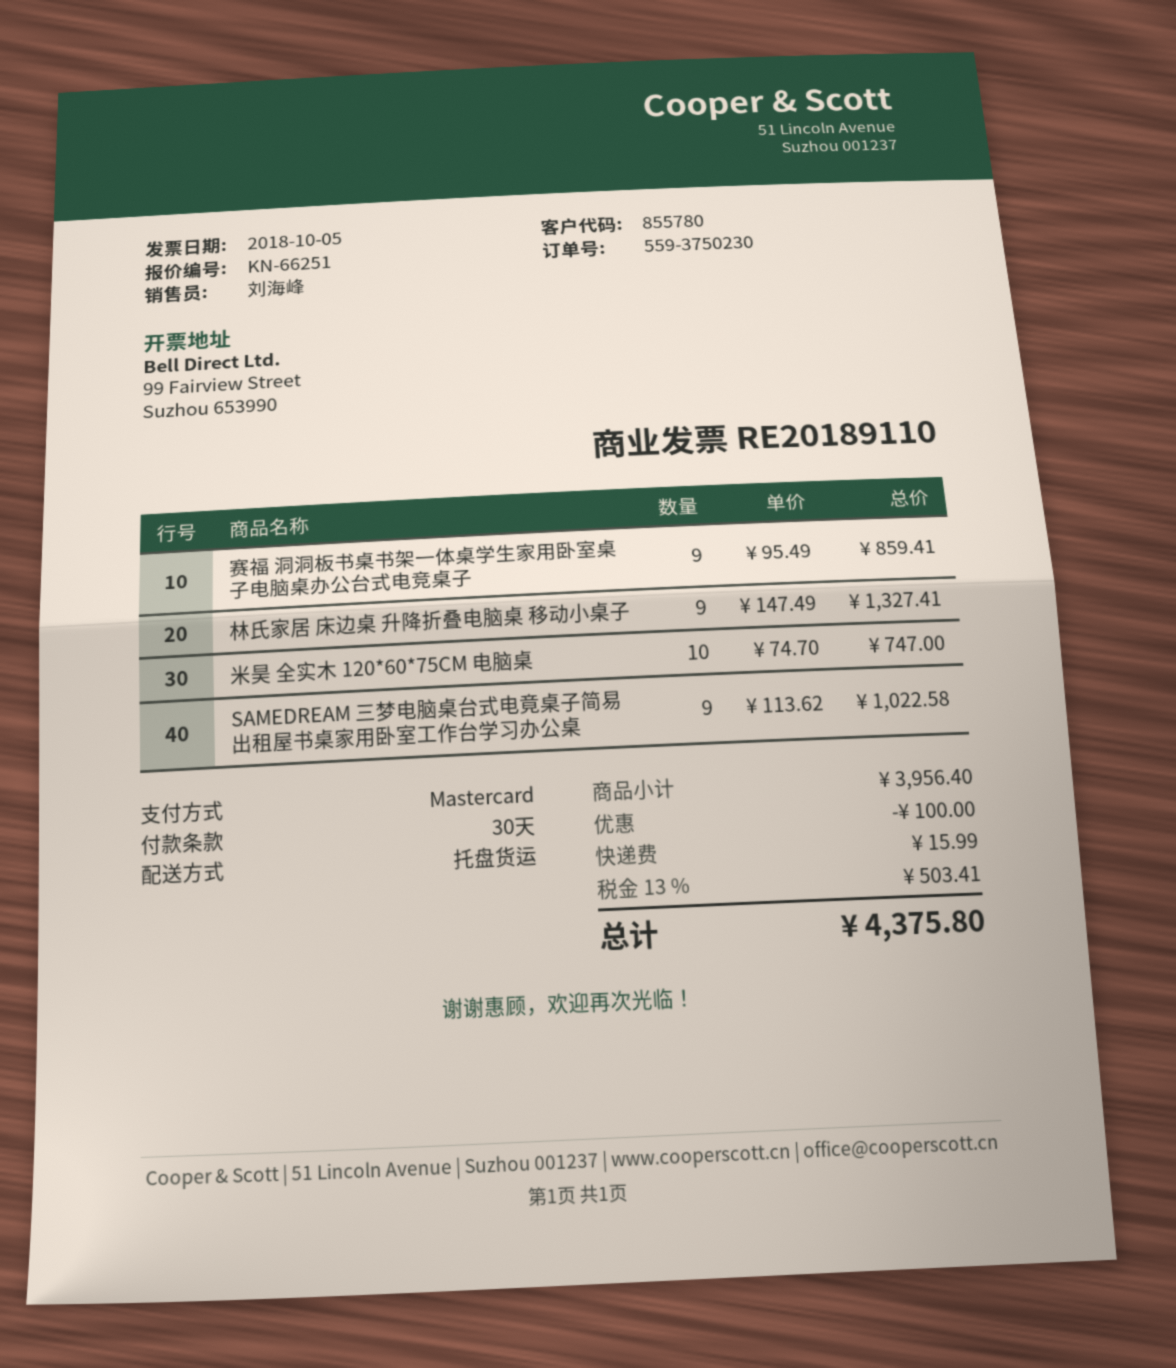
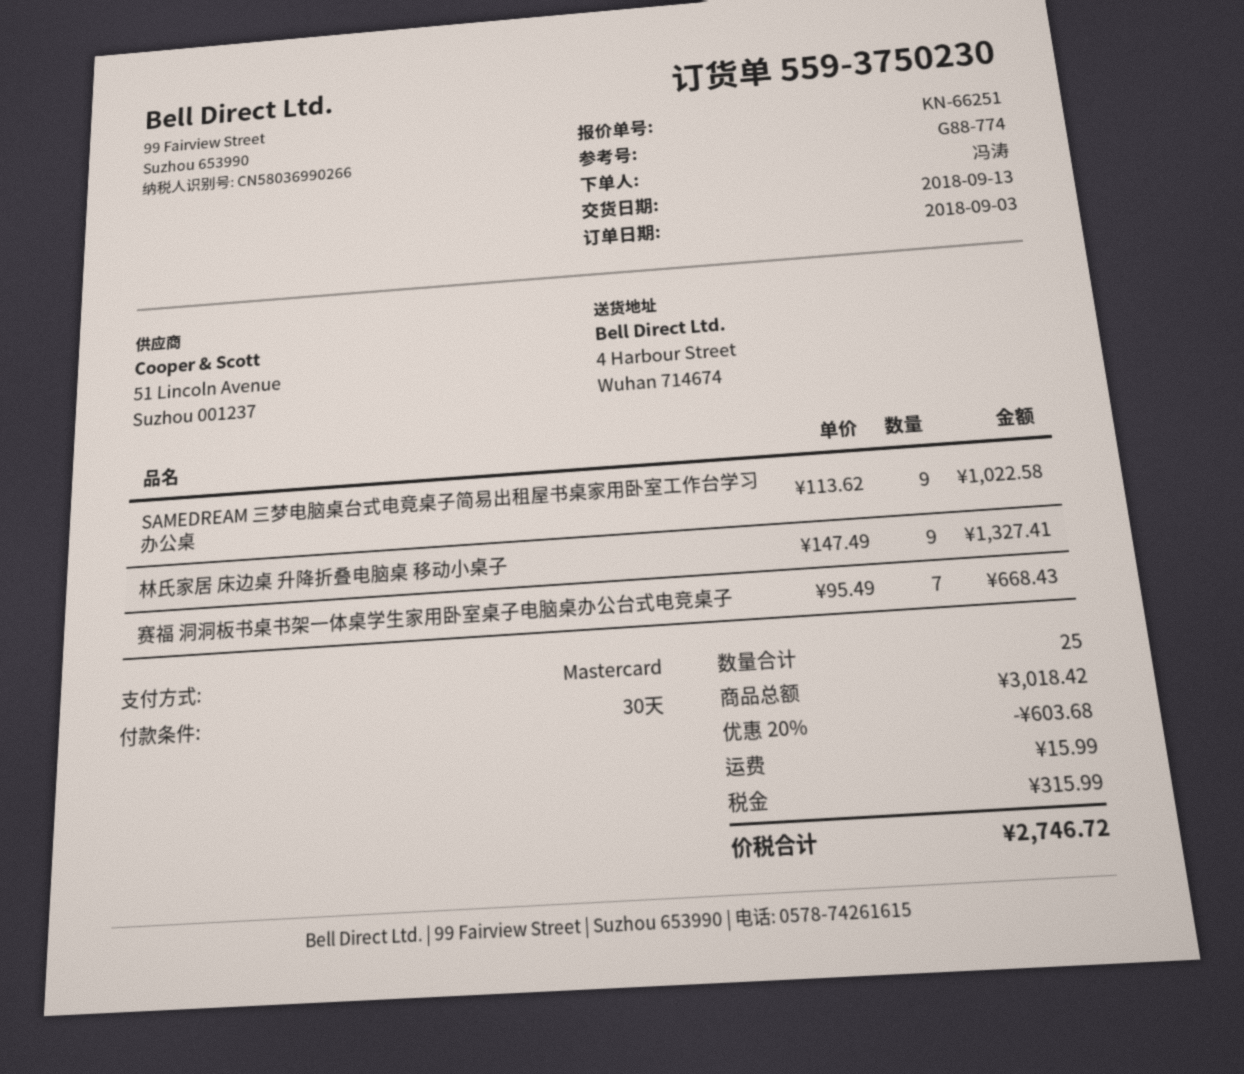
赛福 洞洞板书桌书架一体桌学生家用卧室桌子电脑桌办公台式电竞桌子: 9 x 95.49 = 859.41 -> 7 x 95.49 = 668.43
米昊 全实木 120*60*75CM 电脑桌: 10 x 74.70 = 747.00 -> none
subtotal: 3956.40 -> 3018.42
discount: 100.00 -> 603.68
tax: 503.41 -> 315.99
total: 4375.80 -> 2746.72

